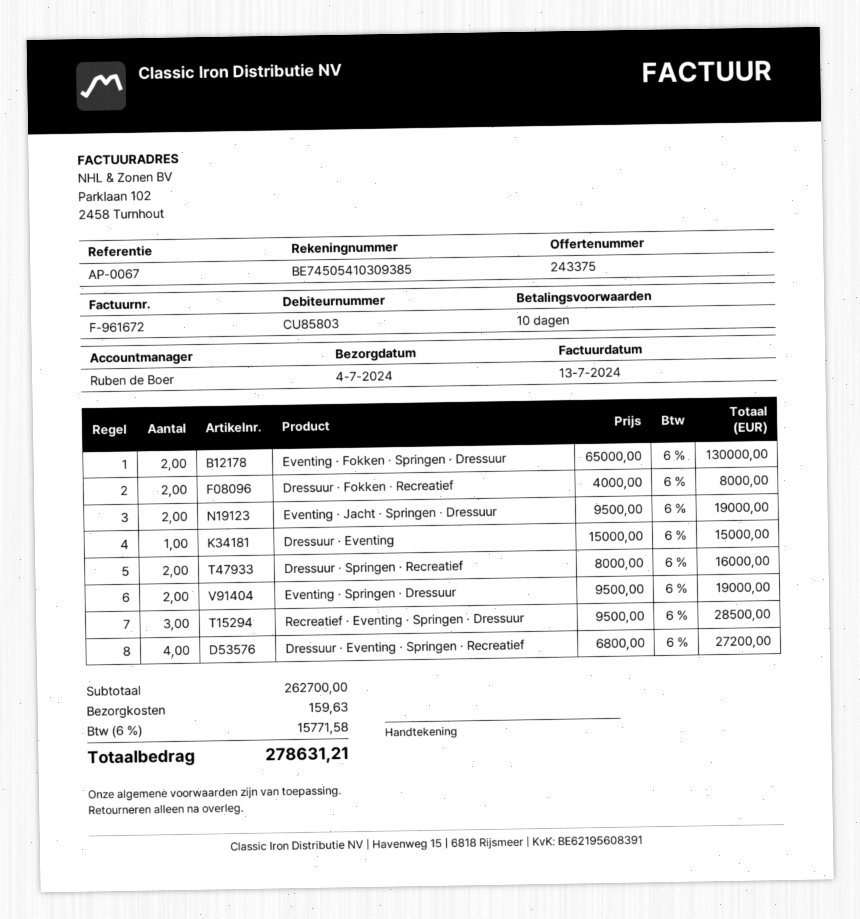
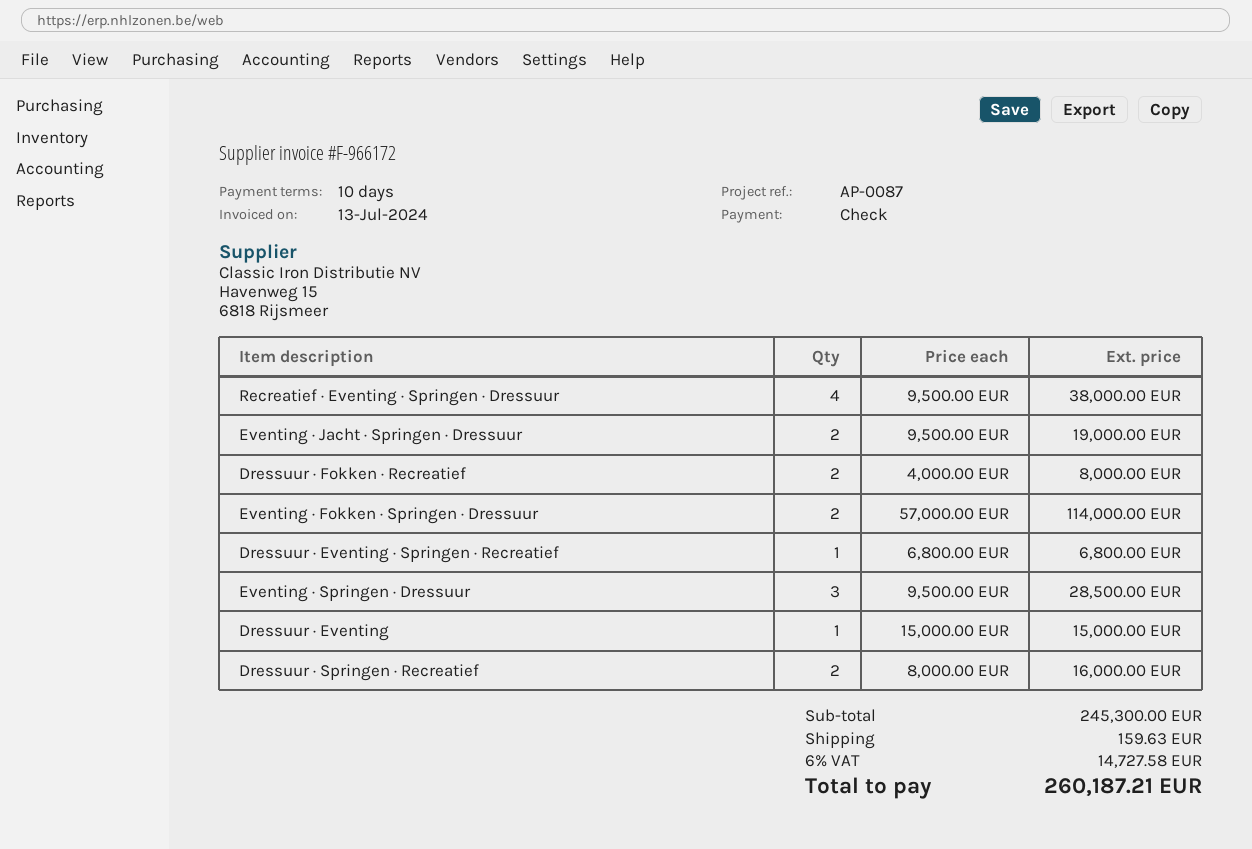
invoice number: F-961672 -> F-966172
reference: AP-0067 -> AP-0087
Eventing · Fokken · Springen · Dressuur: 2 x 65000.00 = 130000.00 -> 2 x 57000.00 = 114000.00
Eventing · Springen · Dressuur: 2 x 9500.00 = 19000.00 -> 3 x 9500.00 = 28500.00
Recreatief · Eventing · Springen · Dressuur: 3 x 9500.00 = 28500.00 -> 4 x 9500.00 = 38000.00
Dressuur · Eventing · Springen · Recreatief: 4 x 6800.00 = 27200.00 -> 1 x 6800.00 = 6800.00
subtotal: 262700.00 -> 245300.00
tax: 6% = 15771.58 -> 6% = 14727.58
total: 278631.21 -> 260187.21

